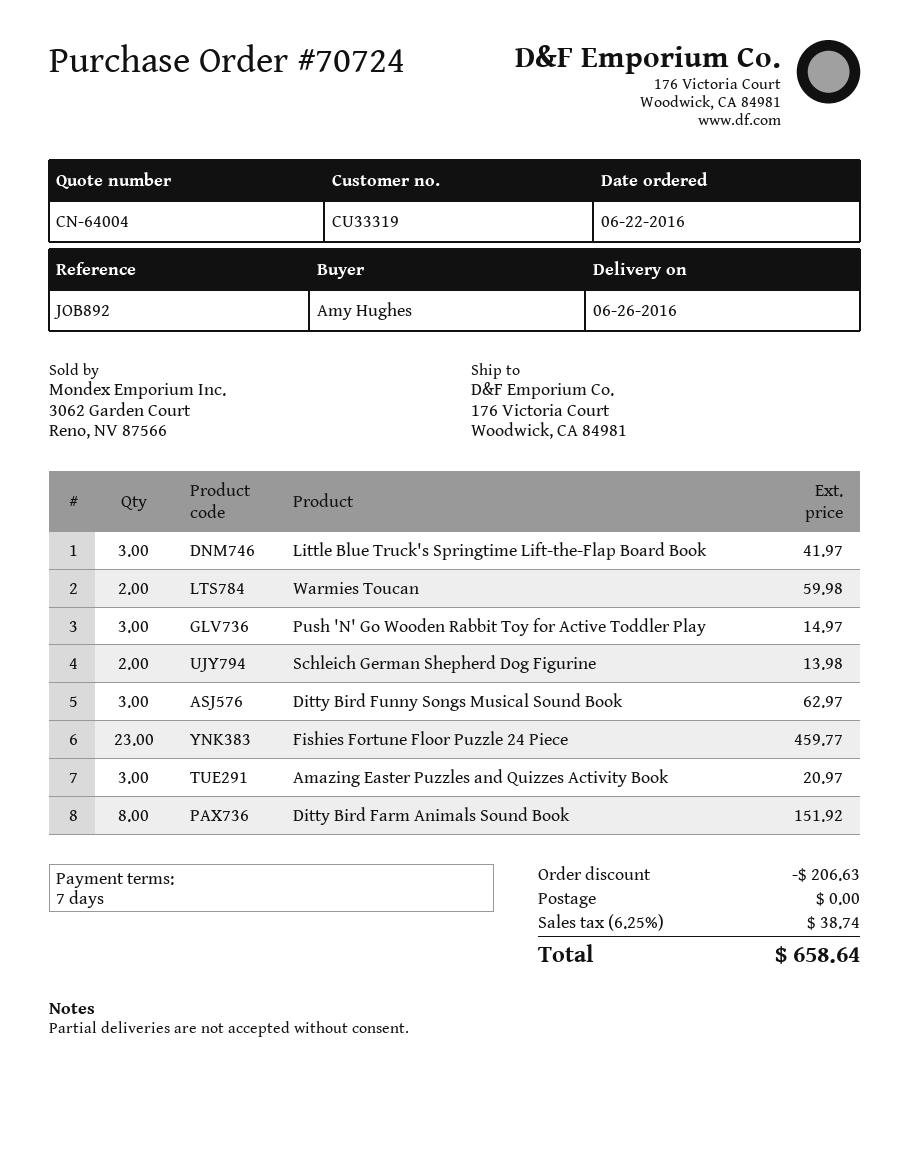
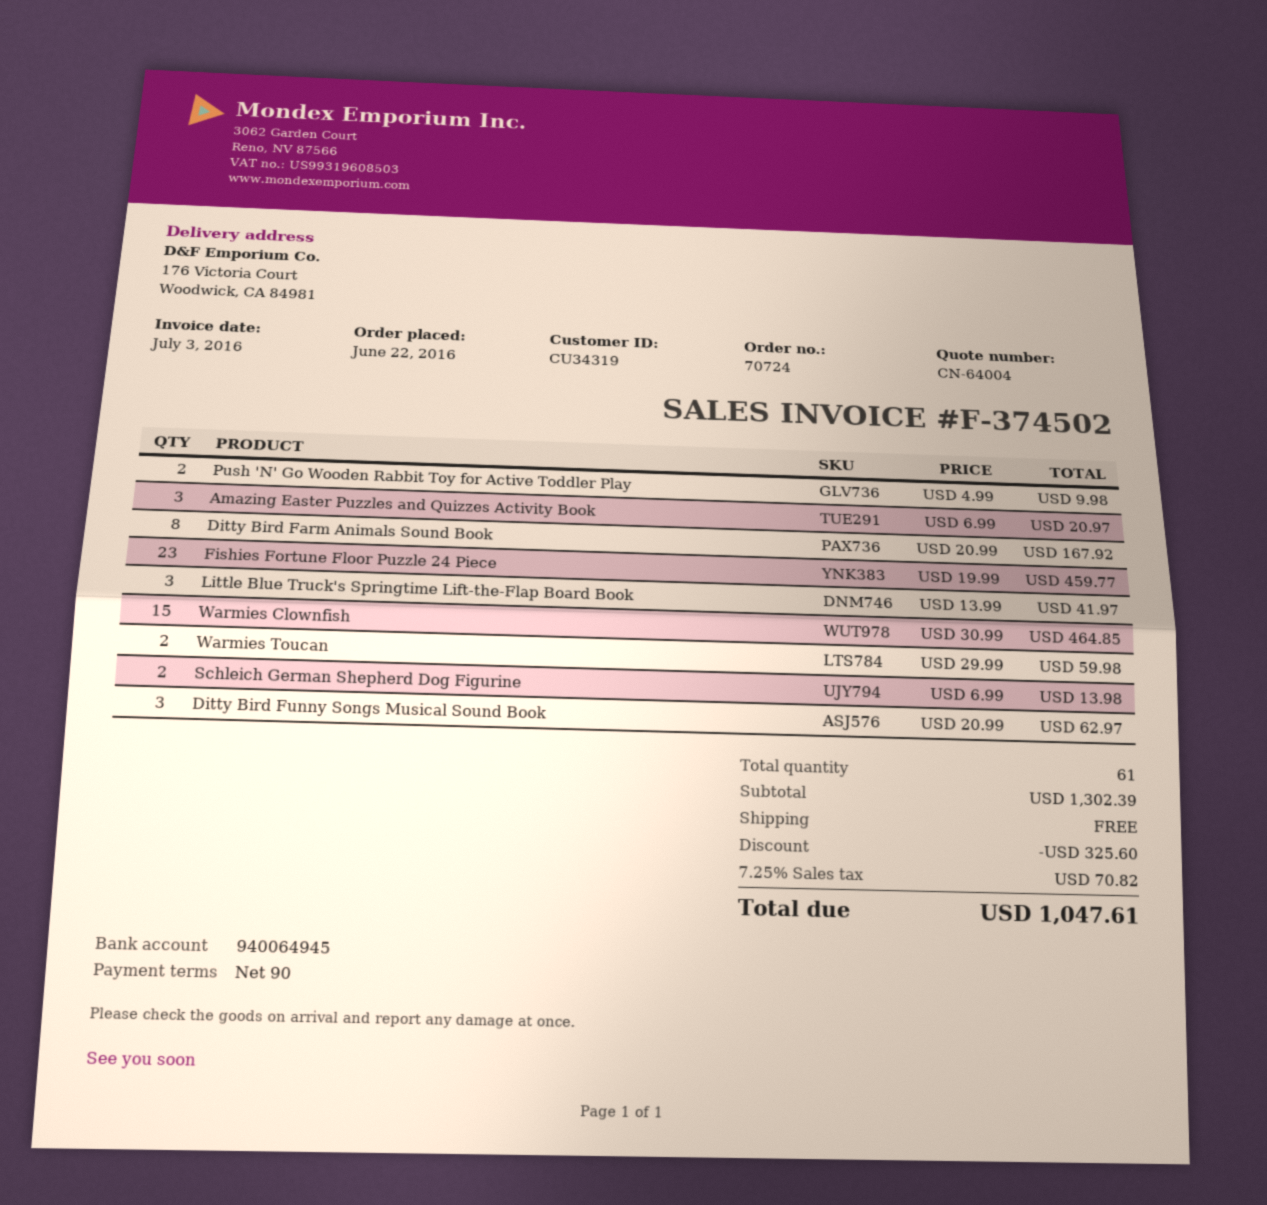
payment terms: 7 days -> 90 days
customer number: CU33319 -> CU34319
Push 'N' Go Wooden Rabbit Toy for Active Toddler Play: 3 for 14.97 -> 2 for 9.98
Ditty Bird Farm Animals Sound Book: 8 for 151.92 -> 8 for 167.92
Warmies Clownfish: none -> 15 for 464.85
discount: 206.63 -> 325.60
tax: 6.25% = 38.74 -> 7.25% = 70.82
total: 658.64 -> 1047.61

